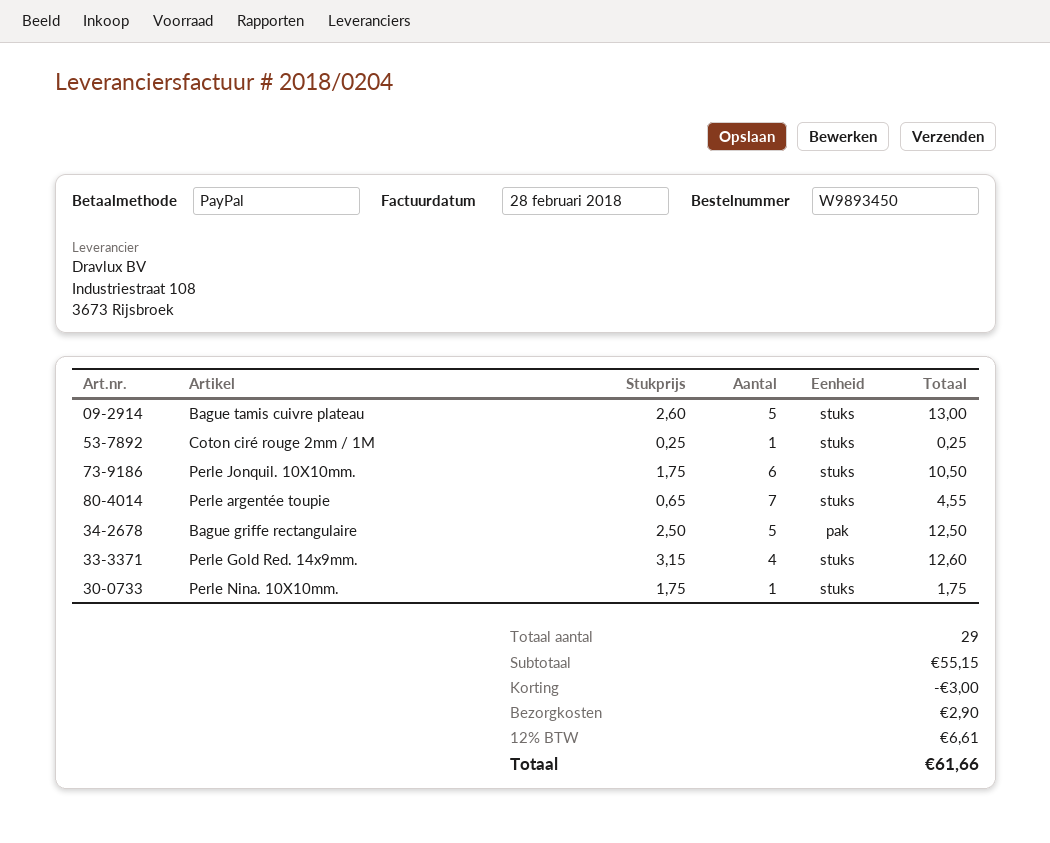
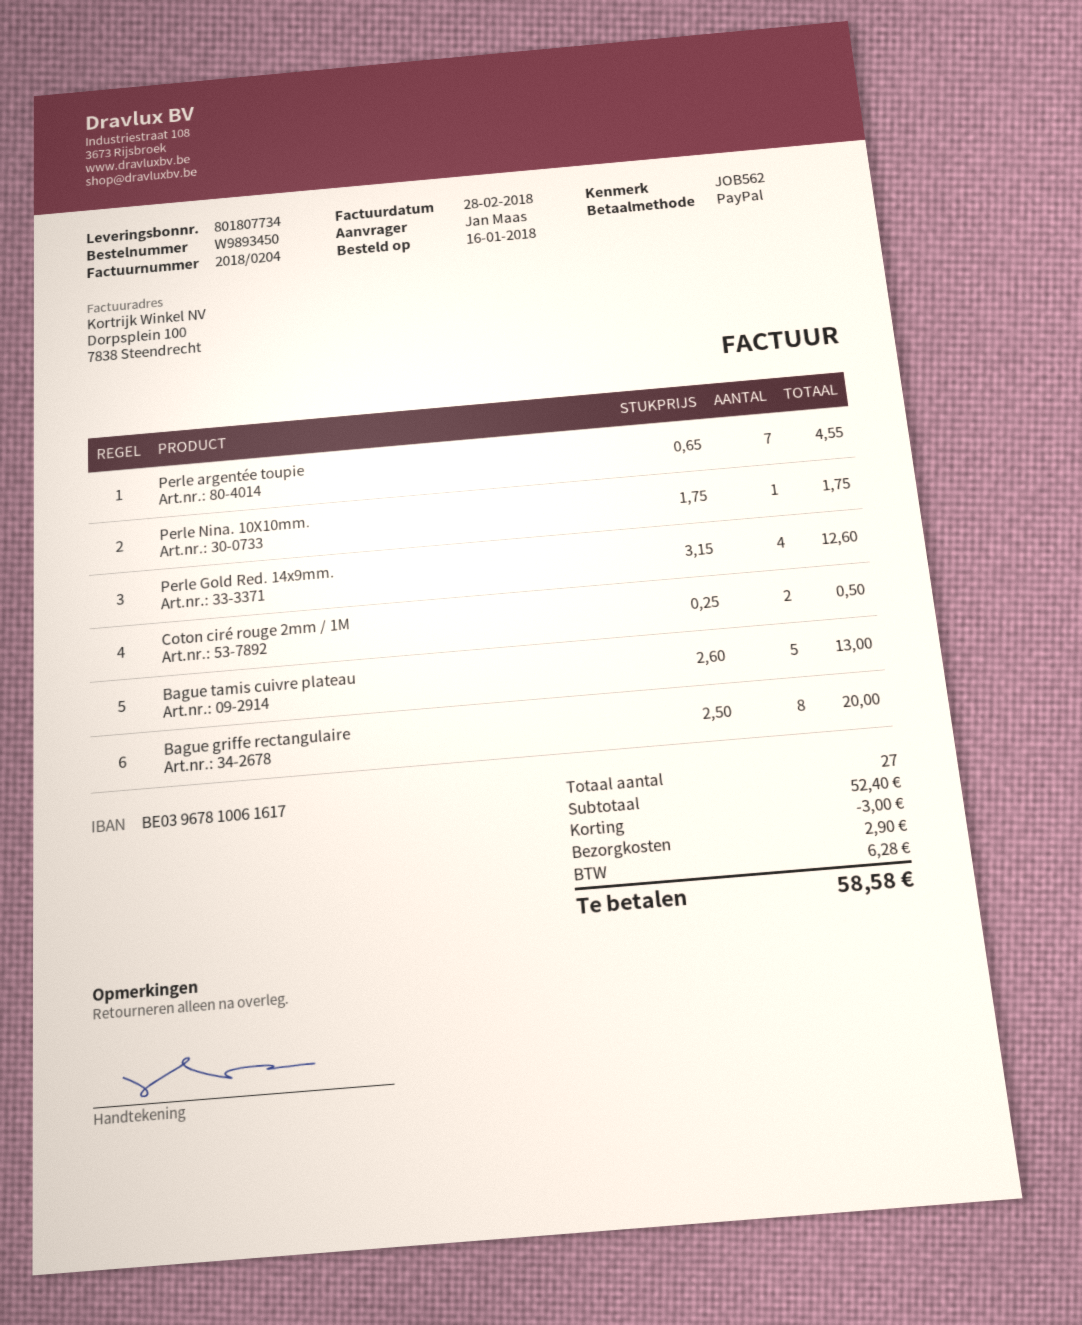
Coton ciré rouge 2mm / 1M: 1 x 0.25 = 0.25 -> 2 x 0.25 = 0.50
Perle Jonquil. 10X10mm.: 6 x 1.75 = 10.50 -> none
Bague griffe rectangulaire: 5 x 2.50 = 12.50 -> 8 x 2.50 = 20.00
total quantity: 29 -> 27
subtotal: 55.15 -> 52.40
tax: 6.61 -> 6.28
total: 61.66 -> 58.58

